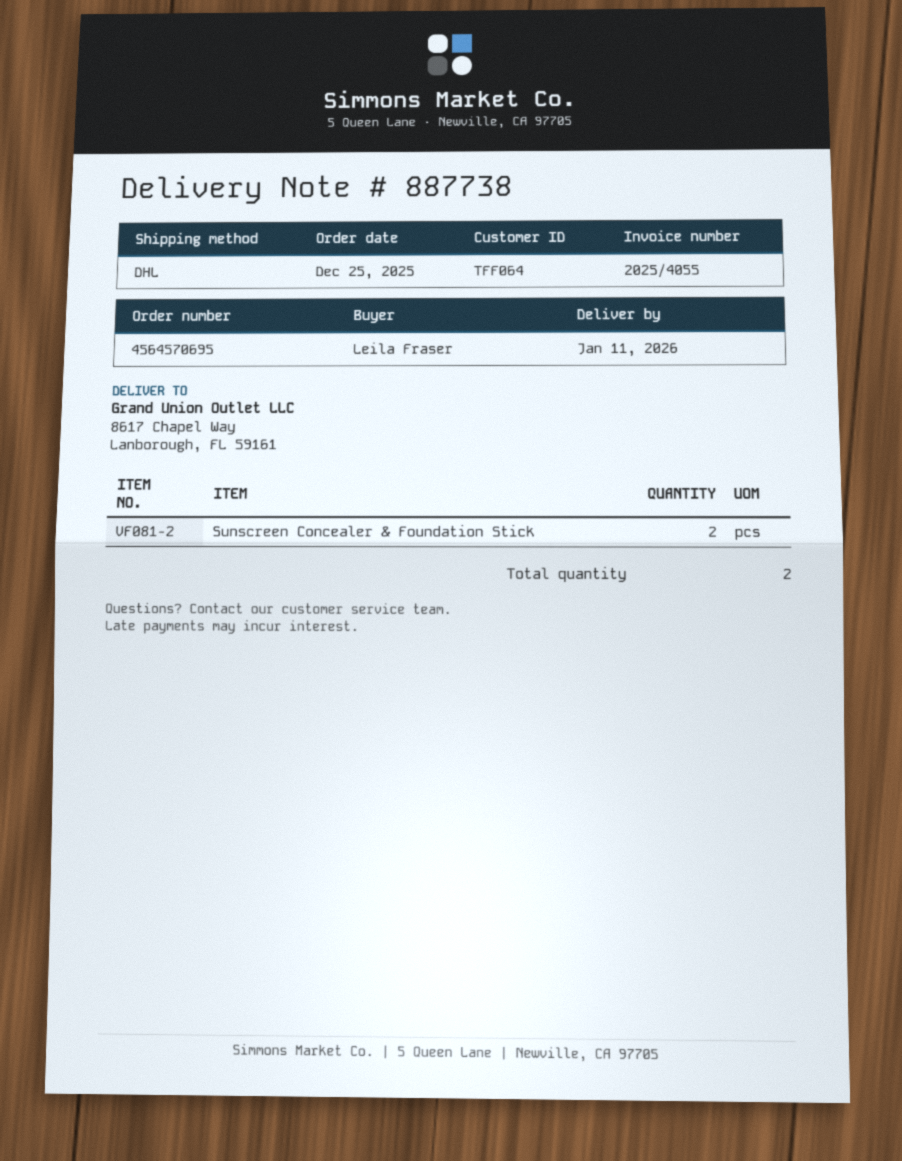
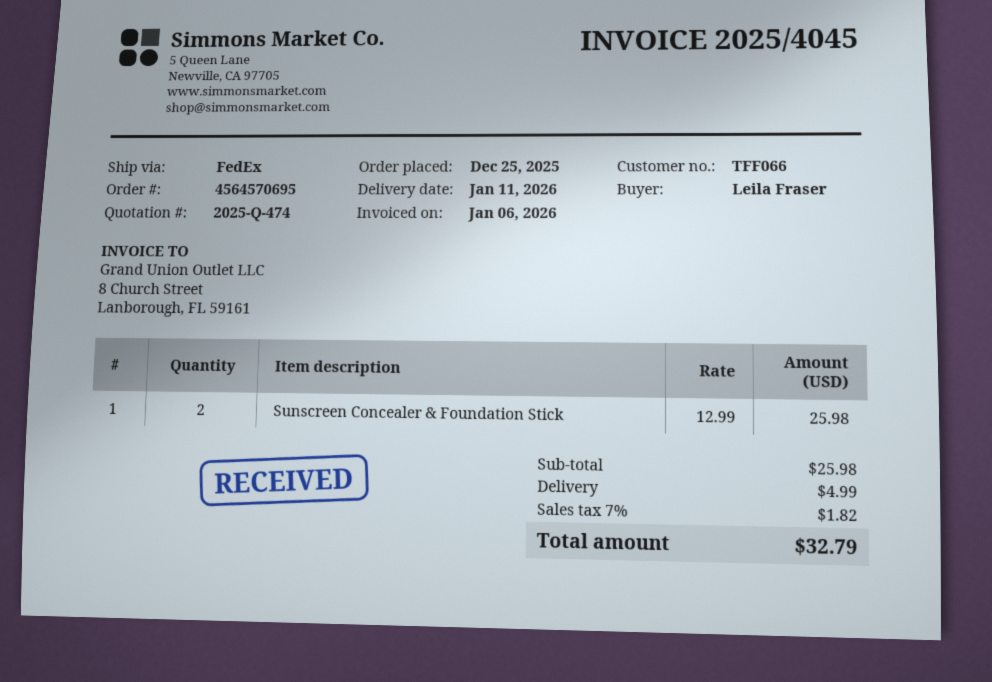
invoice number: 2025/4055 -> 2025/4045
customer number: TFF064 -> TFF066
shipping method: DHL -> FedEx

